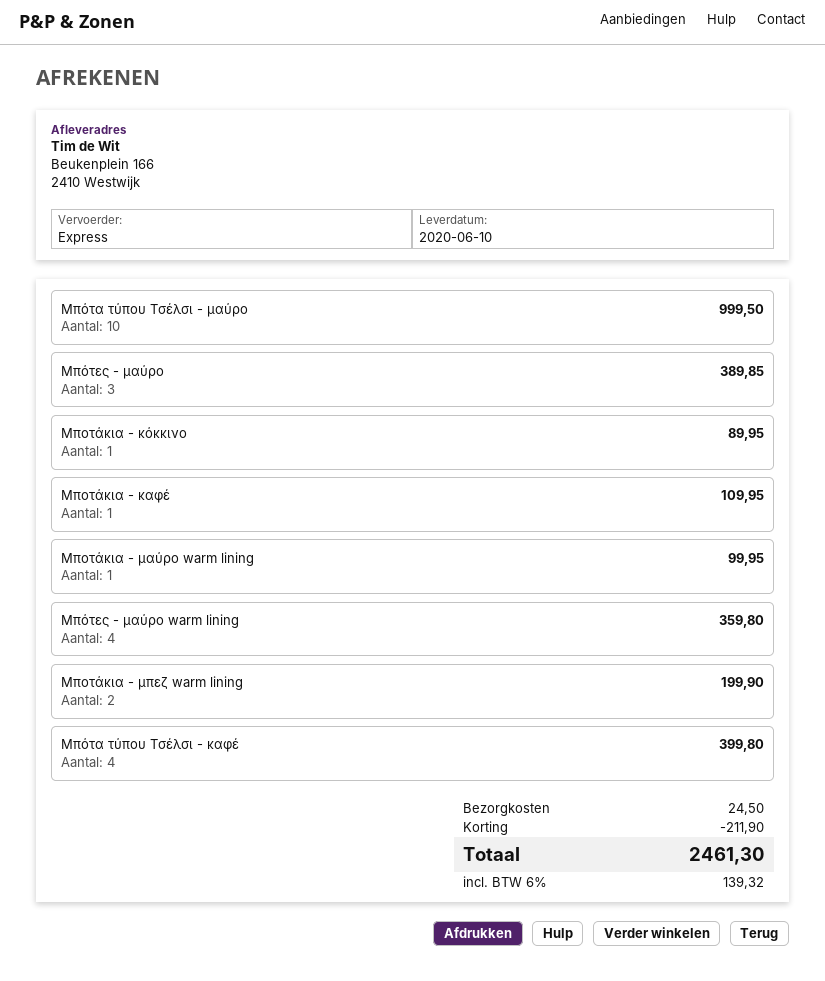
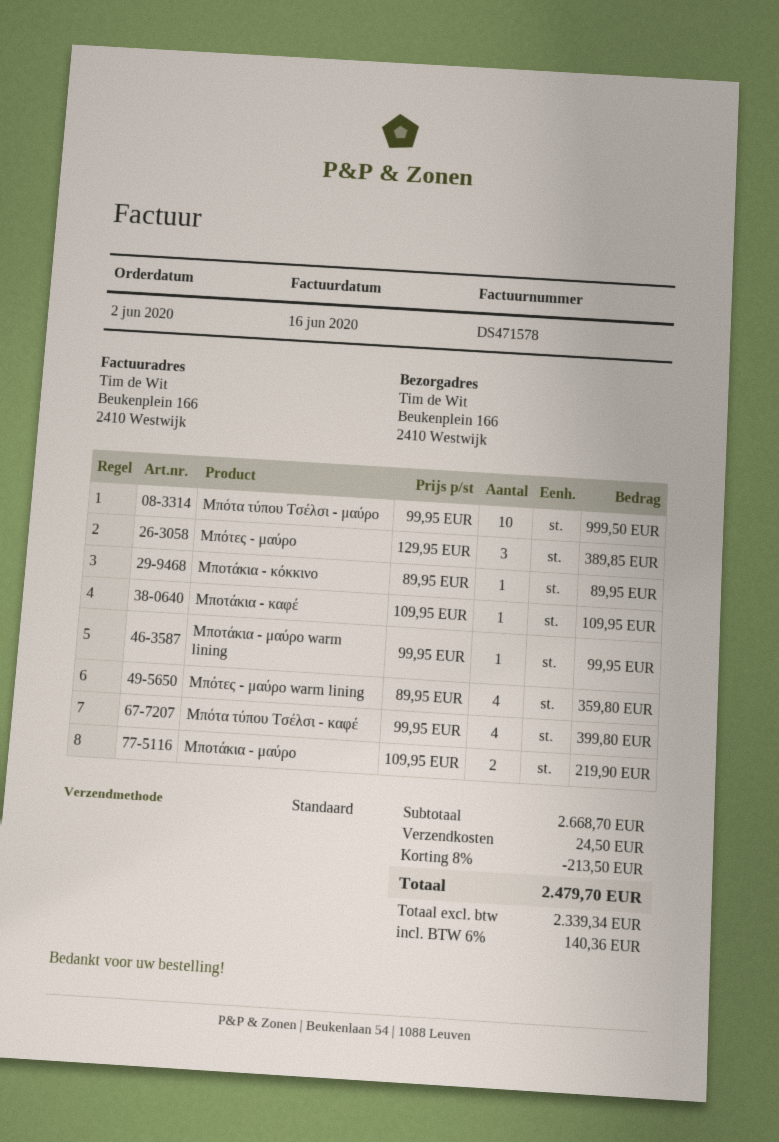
shipping method: express -> standard
Μποτάκια - μπεζ warm lining: 2 for 199.90 -> none
Μποτάκια - μαύρο: none -> 2 for 219.90
discount: 211.90 -> 213.50
tax: 6% = 139.32 -> 6% = 140.36
total: 2461.30 -> 2479.70

